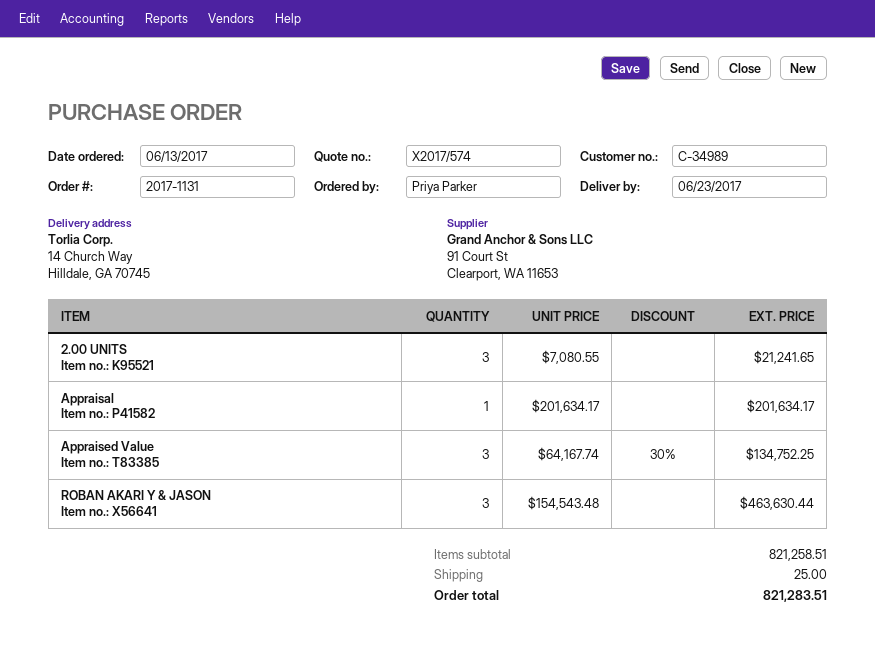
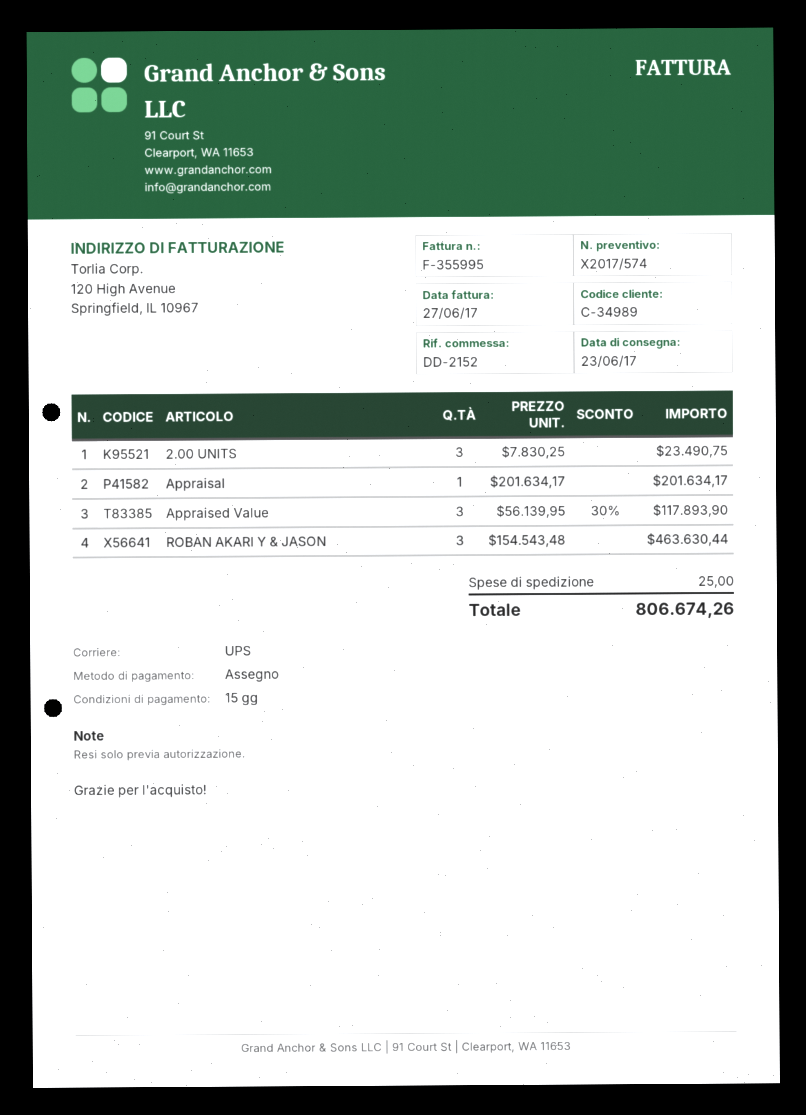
2.00 UNITS: 3 x 7080.55 = 21241.65 -> 3 x 7830.25 = 23490.75
Appraised Value: 3 x 64167.74 - 30% = 134752.25 -> 3 x 56139.95 - 30% = 117893.90
total: 821283.51 -> 806674.26

